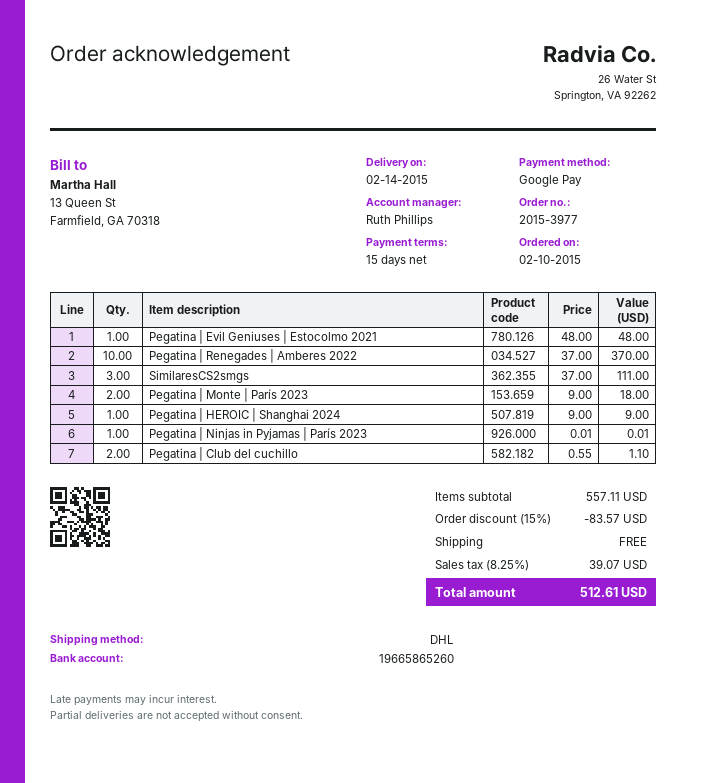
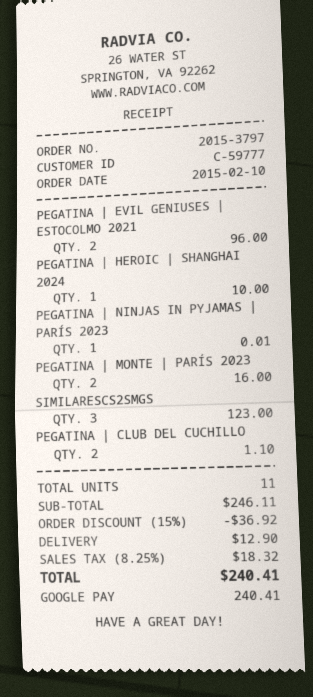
order number: 2015-3977 -> 2015-3797
Pegatina | Evil Geniuses | Estocolmo 2021: 1 for 48.00 -> 2 for 96.00
Pegatina | Renegades | Amberes 2022: 10 for 370.00 -> none
SimilaresCS2smgs: 3 for 111.00 -> 3 for 123.00
Pegatina | Monte | París 2023: 2 for 18.00 -> 2 for 16.00
Pegatina | HEROIC | Shanghai 2024: 1 for 9.00 -> 1 for 10.00
subtotal: 557.11 -> 246.11
discount: 15% = 83.57 -> 15% = 36.92
shipping: 0.00 -> 12.90
tax: 8.25% = 39.07 -> 8.25% = 18.32
total: 512.61 -> 240.41

